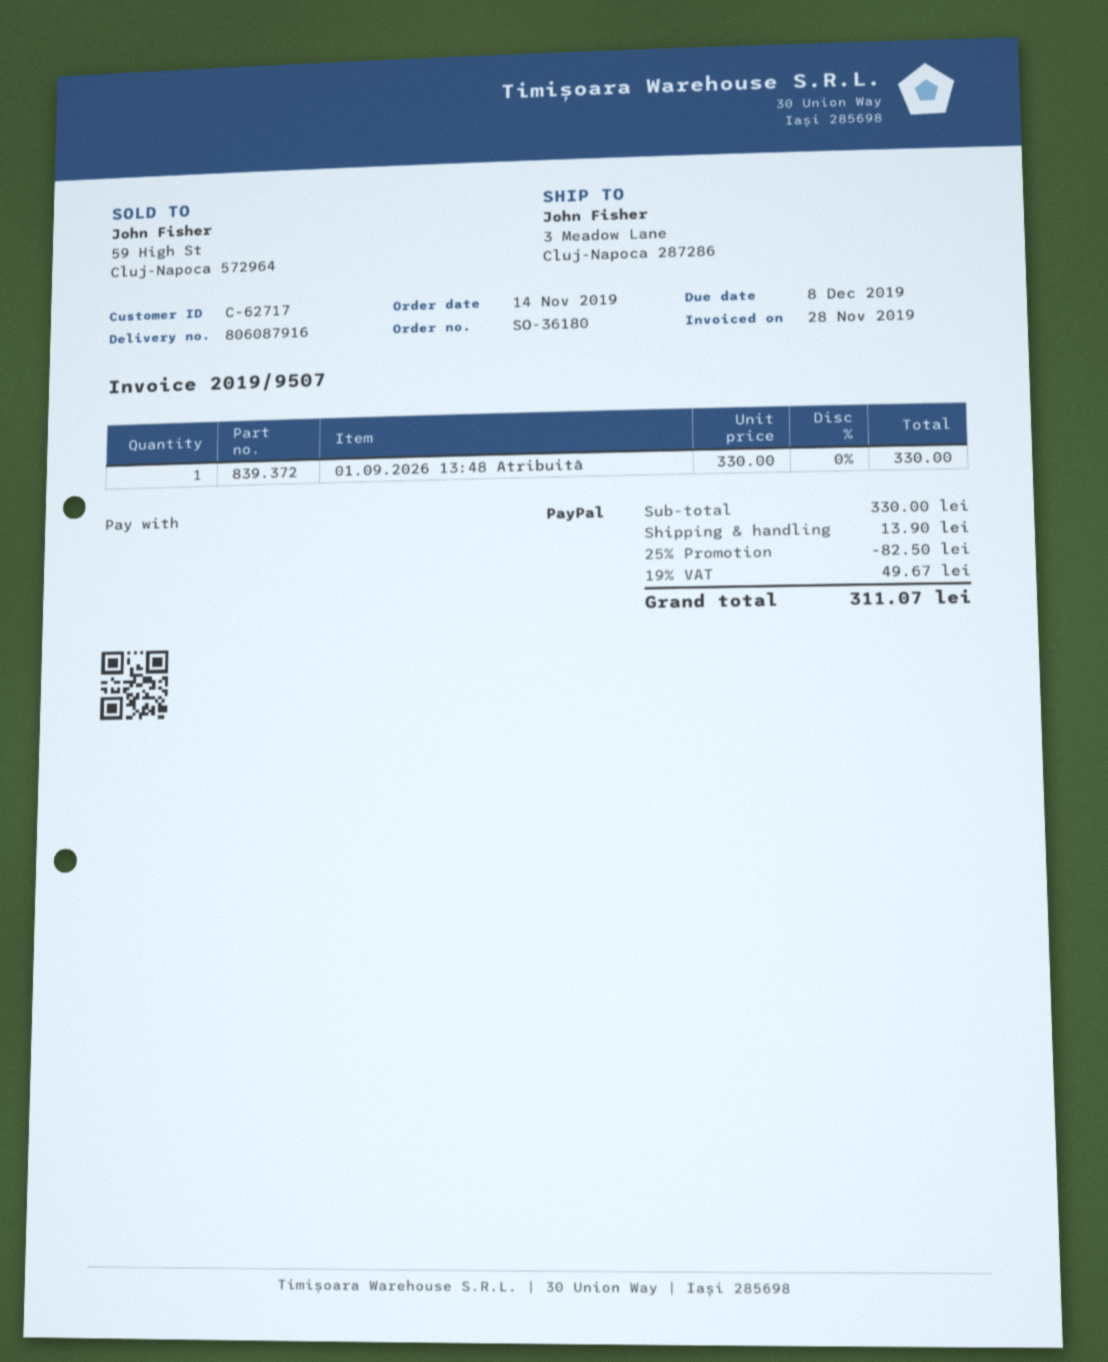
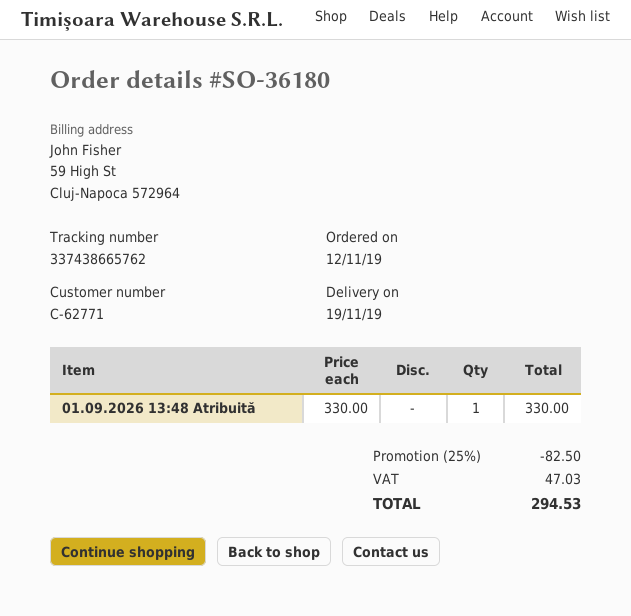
order date: 2019-11-14 -> 2019-11-12
customer number: C-62717 -> C-62771
shipping: 13.90 -> none
tax: 49.67 -> 47.03
total: 311.07 -> 294.53

